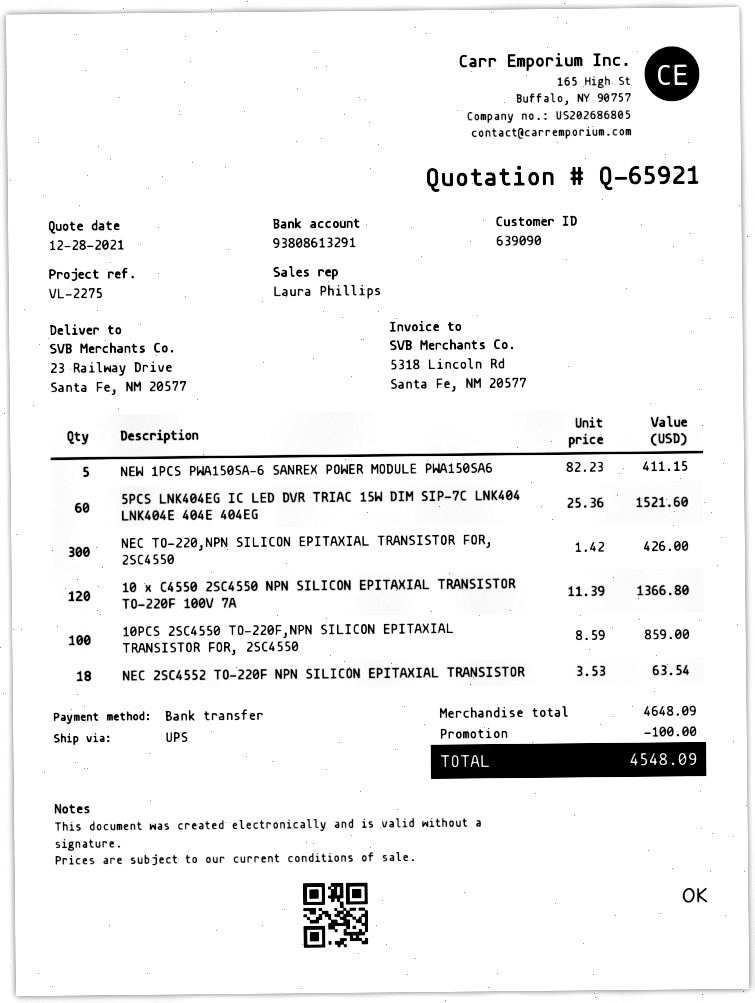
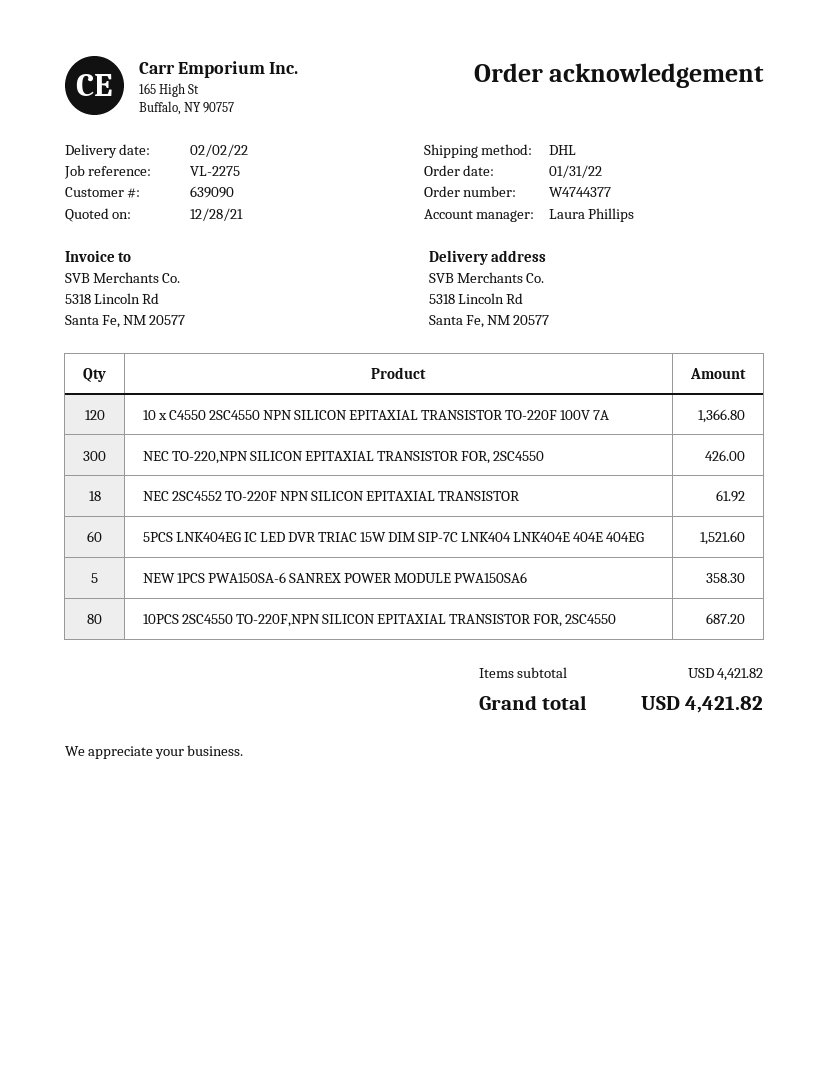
shipping method: UPS -> DHL
ship to: 23 Railway Drive, Santa Fe, NM 20577 -> 5318 Lincoln Rd, Santa Fe, NM 20577
NEW 1PCS PWA150SA-6 SANREX POWER MODULE PWA150SA6: 5 for 411.15 -> 5 for 358.30
10PCS 2SC4550 TO-220F,NPN SILICON EPITAXIAL TRANSISTOR FOR, 2SC4550: 100 for 859.00 -> 80 for 687.20
NEC 2SC4552 TO-220F NPN SILICON EPITAXIAL TRANSISTOR: 18 for 63.54 -> 18 for 61.92
subtotal: 4648.09 -> 4421.82
discount: 100.00 -> none
total: 4548.09 -> 4421.82

